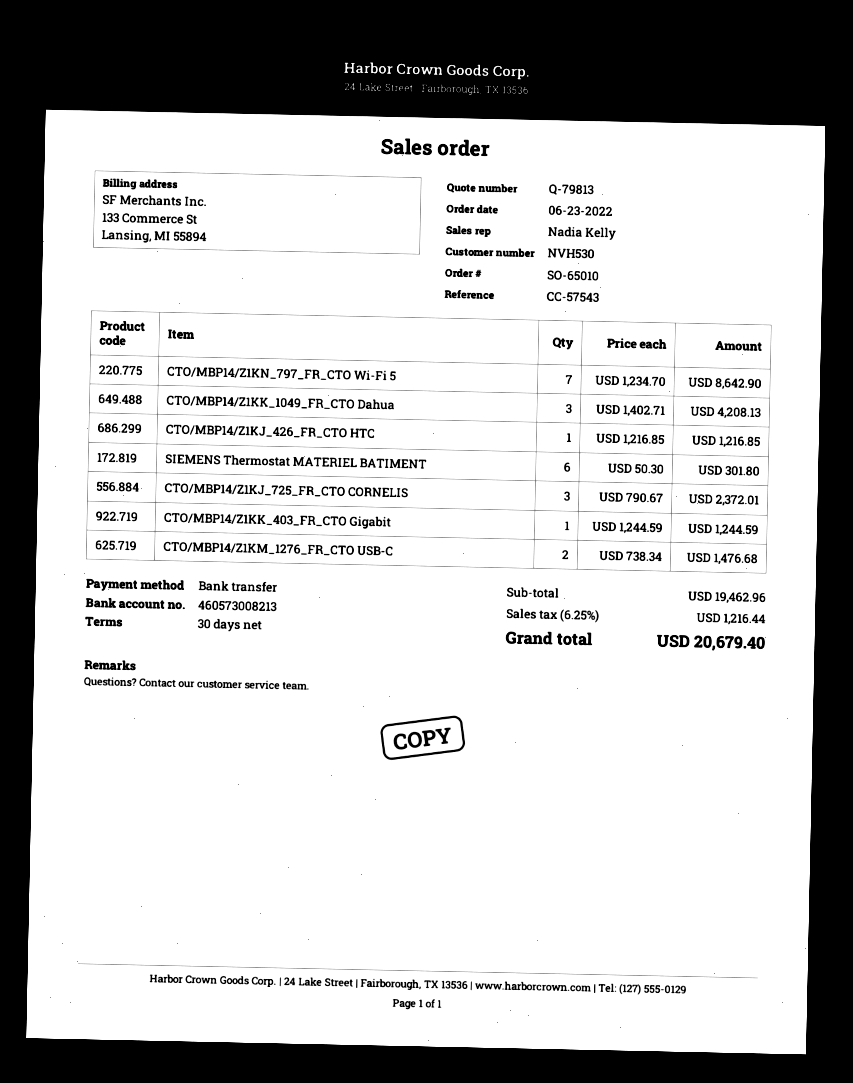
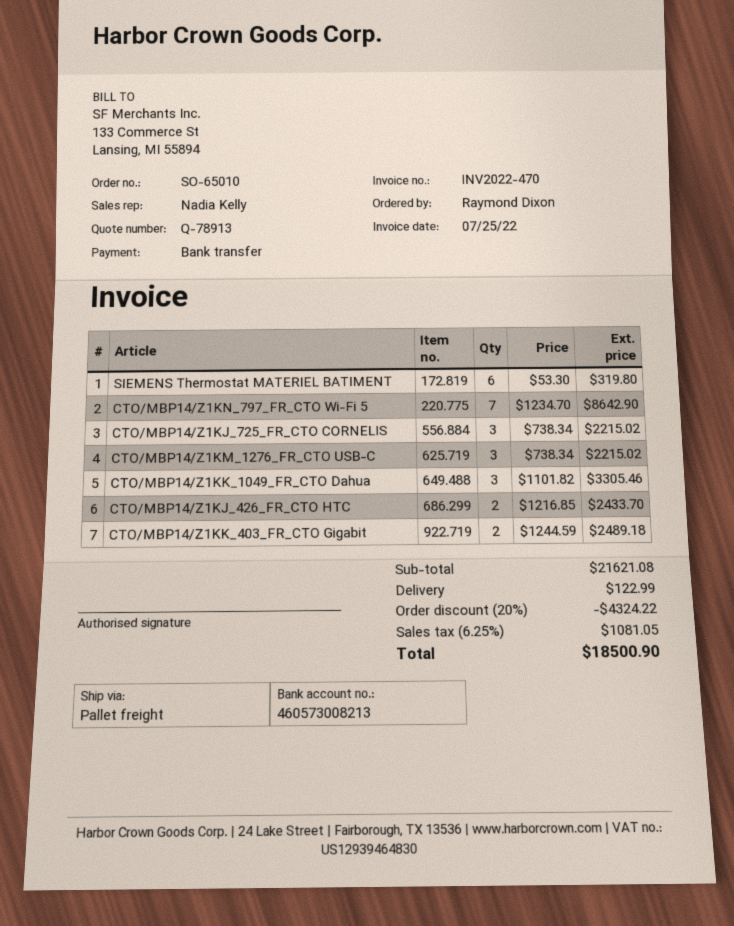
quote number: Q-79813 -> Q-78913
CTO/MBP14/Z1KK_1049_FR_CTO Dahua: 3 x 1402.71 = 4208.13 -> 3 x 1101.82 = 3305.46
CTO/MBP14/Z1KJ_426_FR_CTO HTC: 1 x 1216.85 = 1216.85 -> 2 x 1216.85 = 2433.70
SIEMENS Thermostat MATERIEL BATIMENT: 6 x 50.30 = 301.80 -> 6 x 53.30 = 319.80
CTO/MBP14/Z1KJ_725_FR_CTO CORNELIS: 3 x 790.67 = 2372.01 -> 3 x 738.34 = 2215.02
CTO/MBP14/Z1KK_403_FR_CTO Gigabit: 1 x 1244.59 = 1244.59 -> 2 x 1244.59 = 2489.18
CTO/MBP14/Z1KM_1276_FR_CTO USB-C: 2 x 738.34 = 1476.68 -> 3 x 738.34 = 2215.02
subtotal: 19462.96 -> 21621.08
discount: none -> 20% = 4324.22
shipping: none -> 122.99
tax: 6.25% = 1216.44 -> 6.25% = 1081.05
total: 20679.40 -> 18500.90

